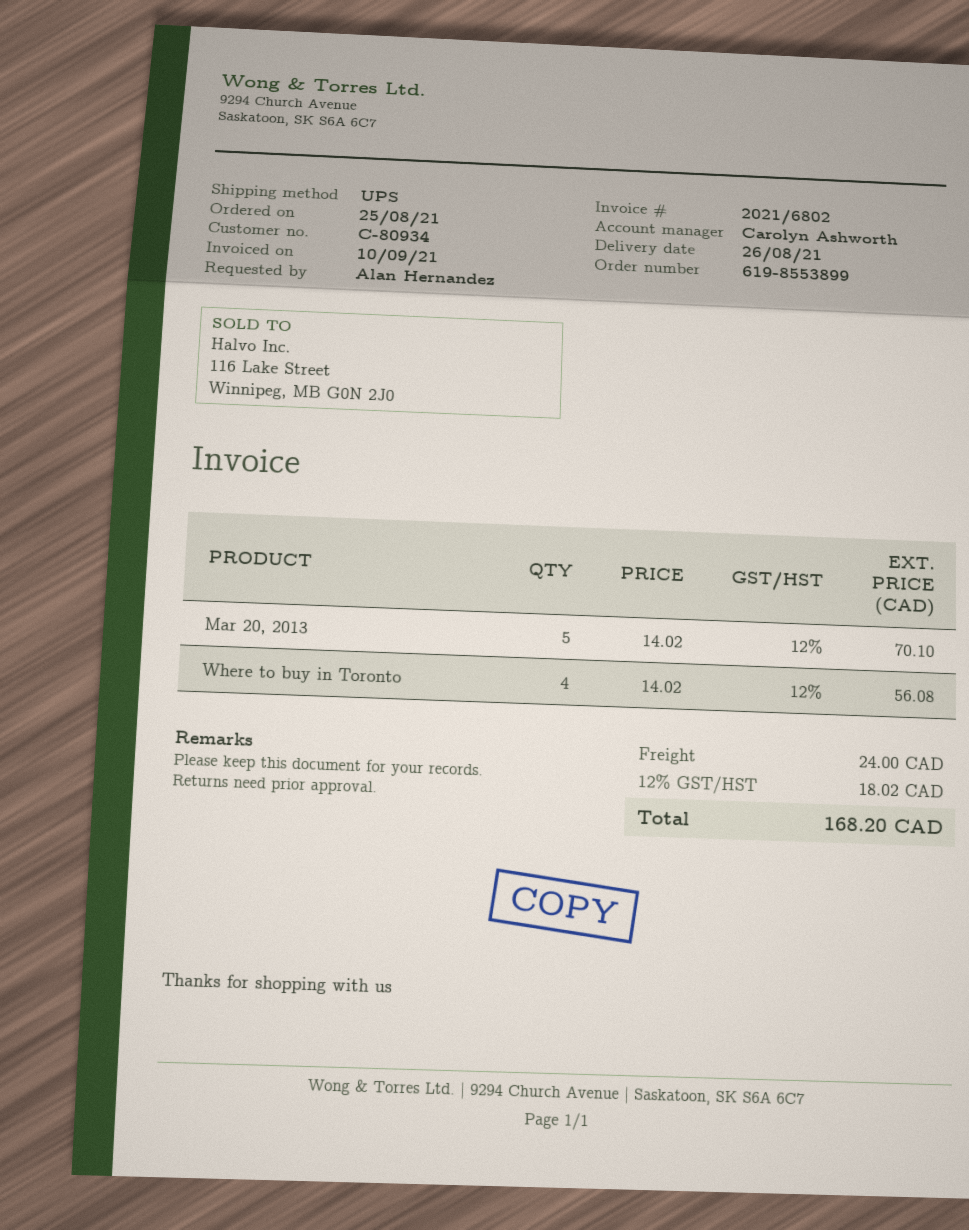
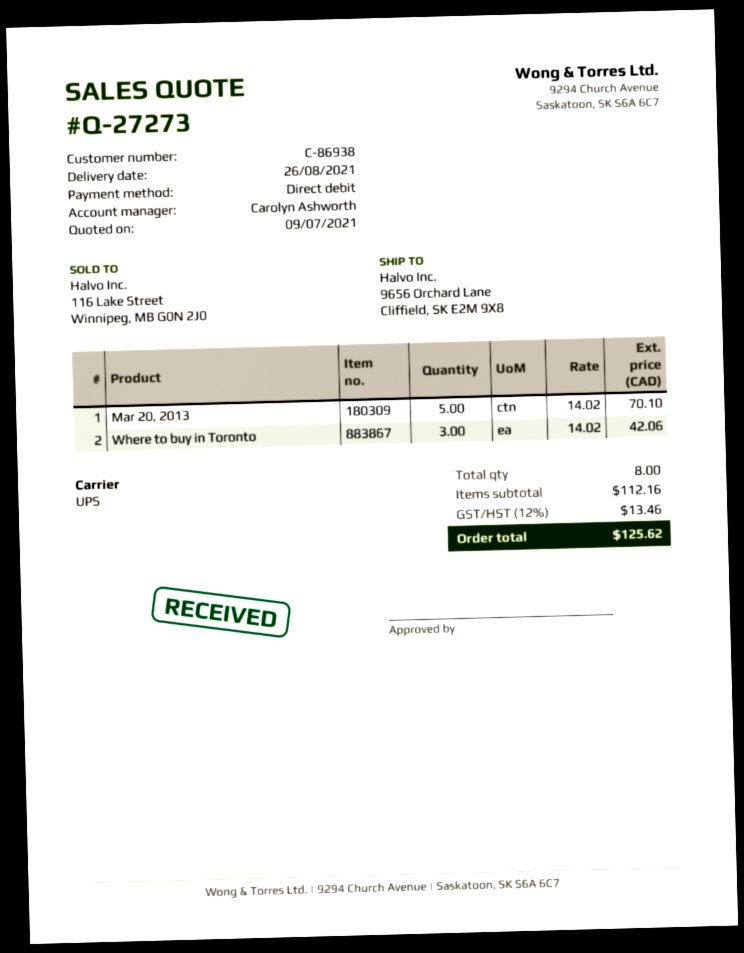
customer number: C-80934 -> C-86938
Where to buy in Toronto: 4 x 14.02 = 56.08 -> 3 x 14.02 = 42.06
shipping: 24.00 -> none
tax: 12% = 18.02 -> 12% = 13.46
total: 168.20 -> 125.62

